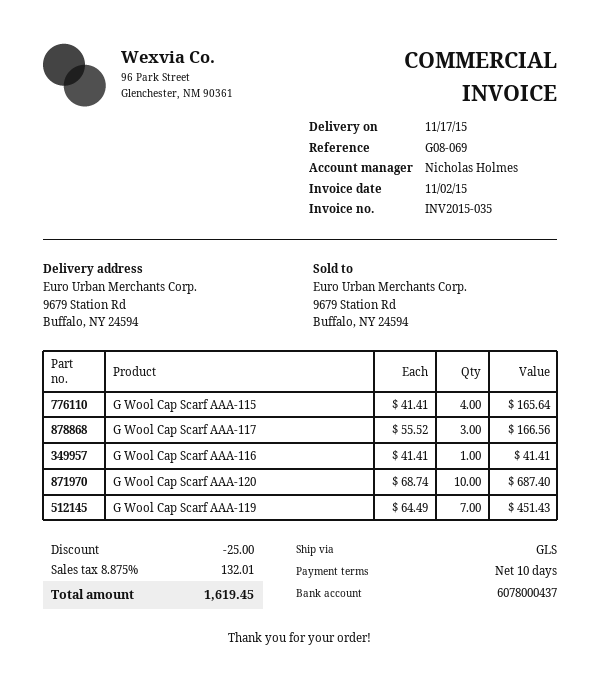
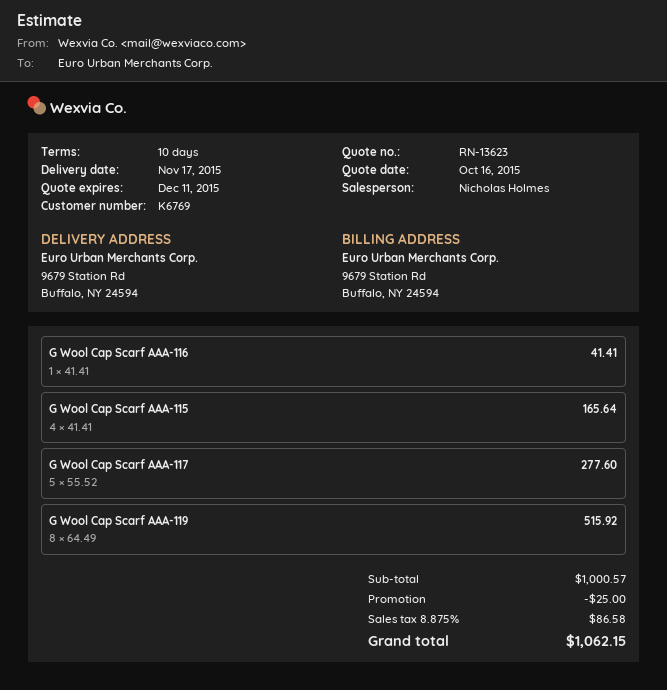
G Wool Cap Scarf AAA-117: 3 x 55.52 = 166.56 -> 5 x 55.52 = 277.60
G Wool Cap Scarf AAA-120: 10 x 68.74 = 687.40 -> none
G Wool Cap Scarf AAA-119: 7 x 64.49 = 451.43 -> 8 x 64.49 = 515.92
tax: 8.875% = 132.01 -> 8.875% = 86.58
total: 1619.45 -> 1062.15

